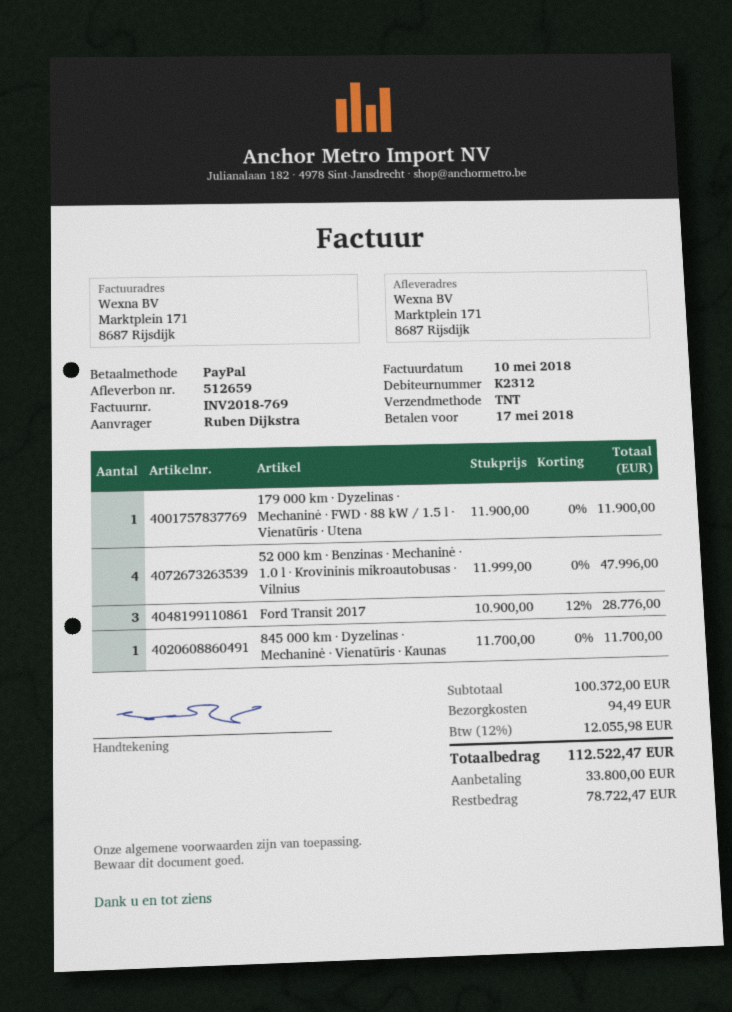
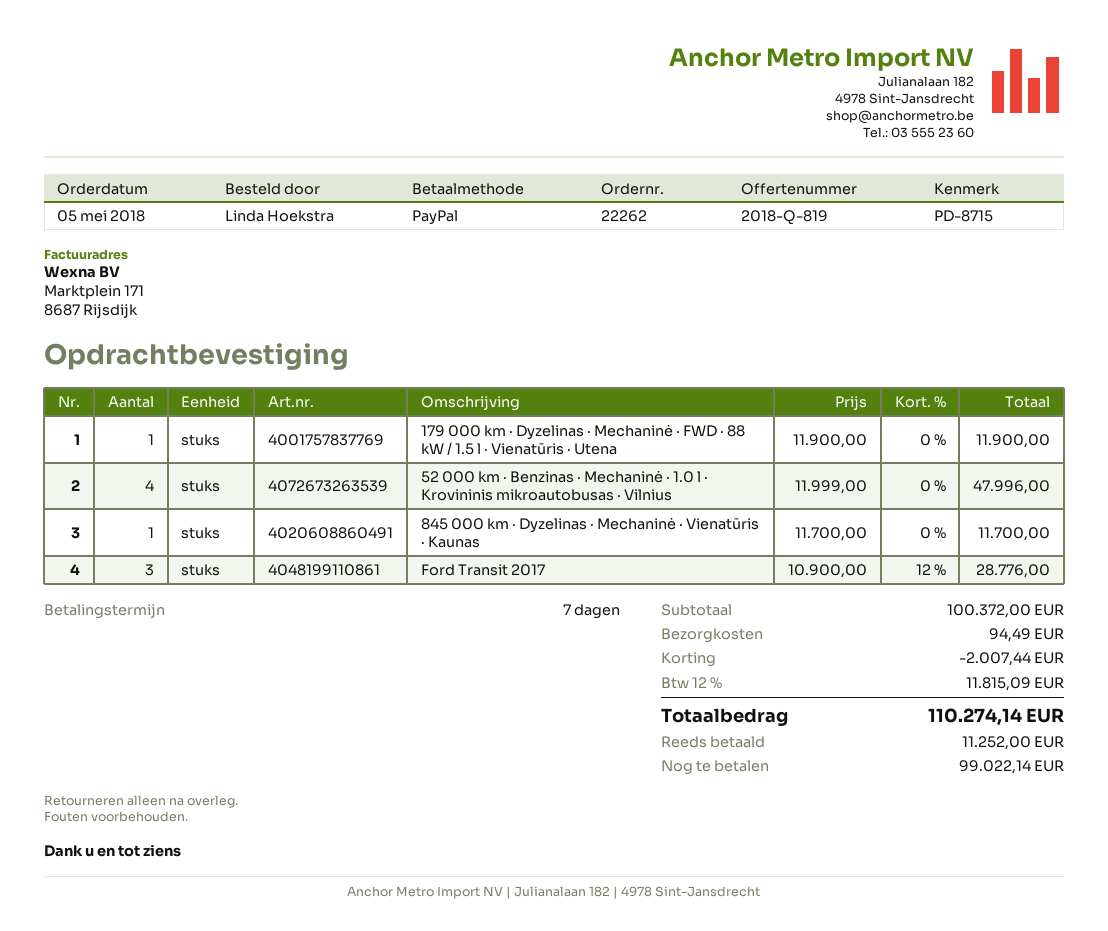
ordered by: Ruben Dijkstra -> Linda Hoekstra
discount: none -> 2007.44
tax: 12% = 12055.98 -> 12% = 11815.09
total: 112522.47 -> 110274.14
deposit: 33800.00 -> 11252.00
balance: 78722.47 -> 99022.14

